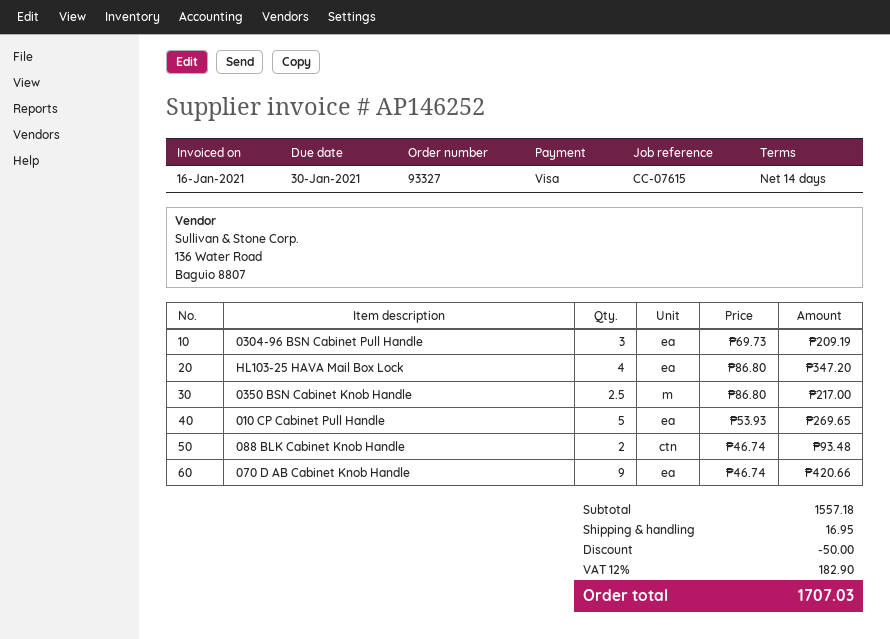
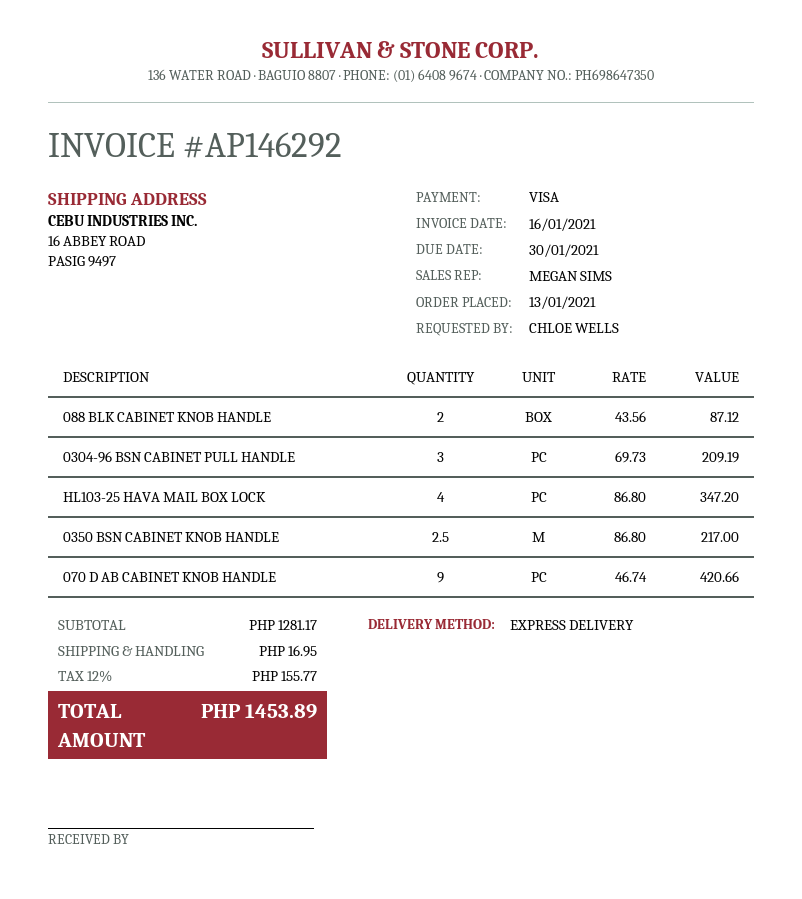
invoice number: AP146252 -> AP146292
010 CP Cabinet Pull Handle: 5 x 53.93 = 269.65 -> none
088 BLK Cabinet Knob Handle: 2 x 46.74 = 93.48 -> 2 x 43.56 = 87.12
subtotal: 1557.18 -> 1281.17
discount: 50.00 -> none
tax: 12% = 182.90 -> 12% = 155.77
total: 1707.03 -> 1453.89

